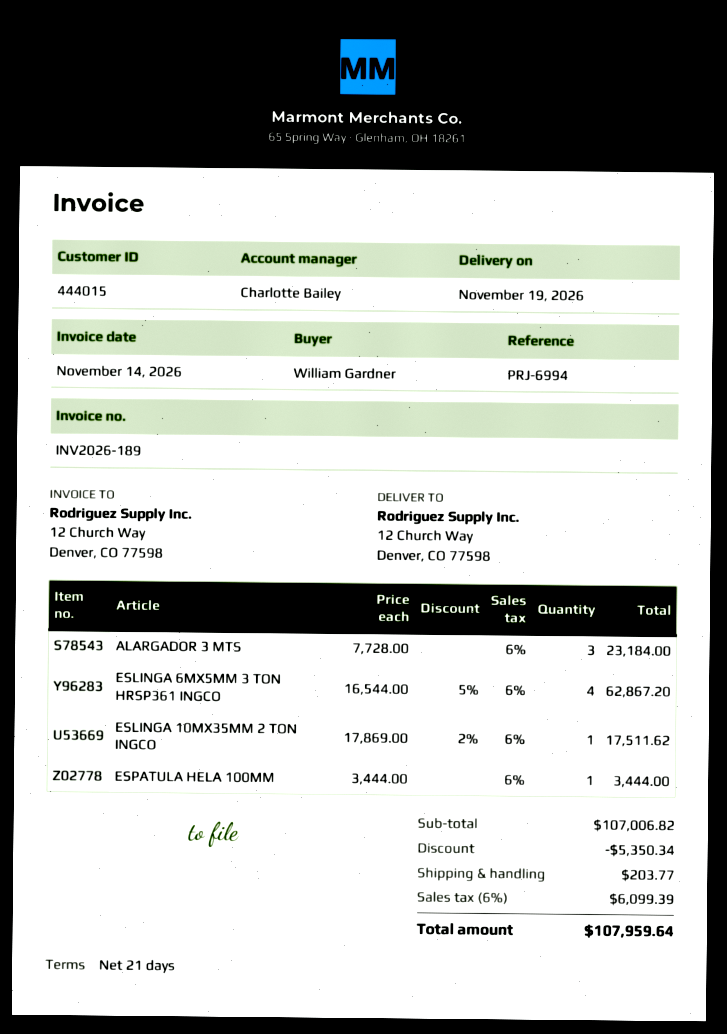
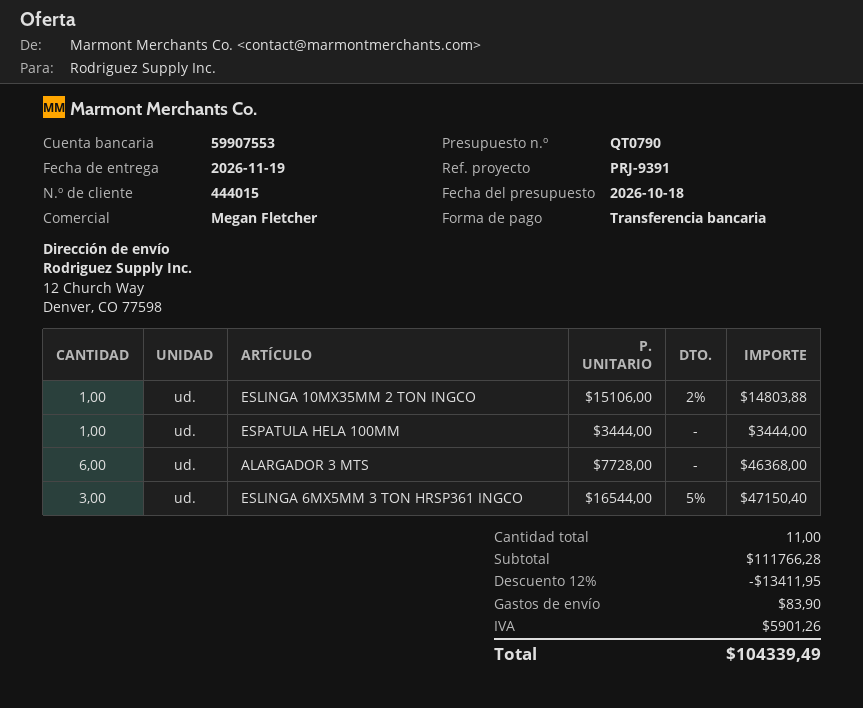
reference: PRJ-6994 -> PRJ-9391
sales rep: Charlotte Bailey -> Megan Fletcher
ALARGADOR 3 MTS: 3 x 7728.00 = 23184.00 -> 6 x 7728.00 = 46368.00
ESLINGA 6MX5MM 3 TON HRSP361 INGCO: 4 x 16544.00 - 5% = 62867.20 -> 3 x 16544.00 - 5% = 47150.40
ESLINGA 10MX35MM 2 TON INGCO: 1 x 17869.00 - 2% = 17511.62 -> 1 x 15106.00 - 2% = 14803.88
subtotal: 107006.82 -> 111766.28
discount: 5350.34 -> 13411.95
shipping: 203.77 -> 83.90
tax: 6099.39 -> 5901.26
total: 107959.64 -> 104339.49

